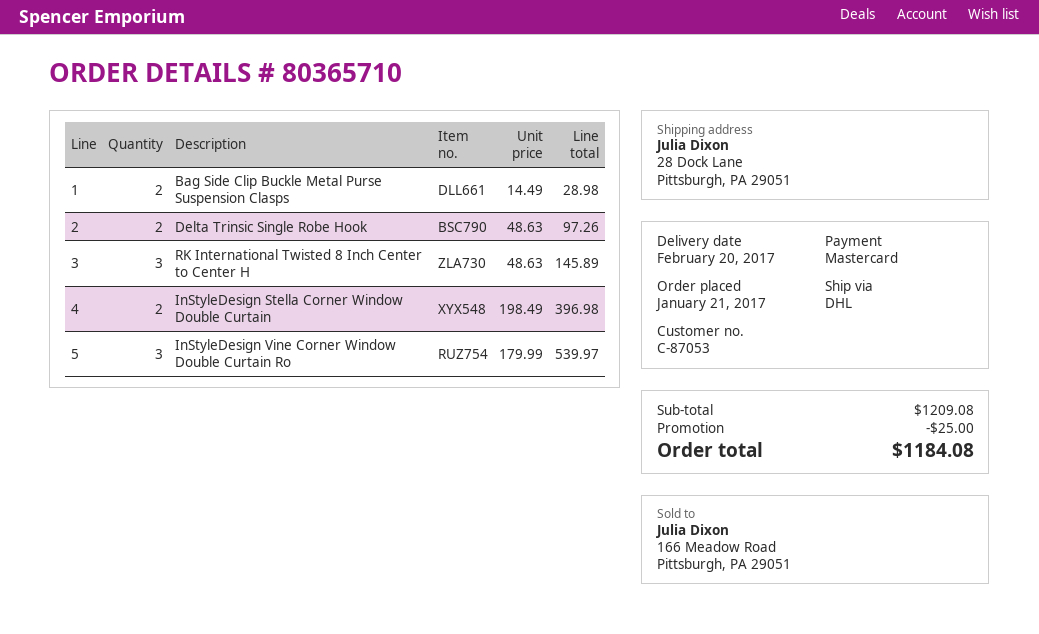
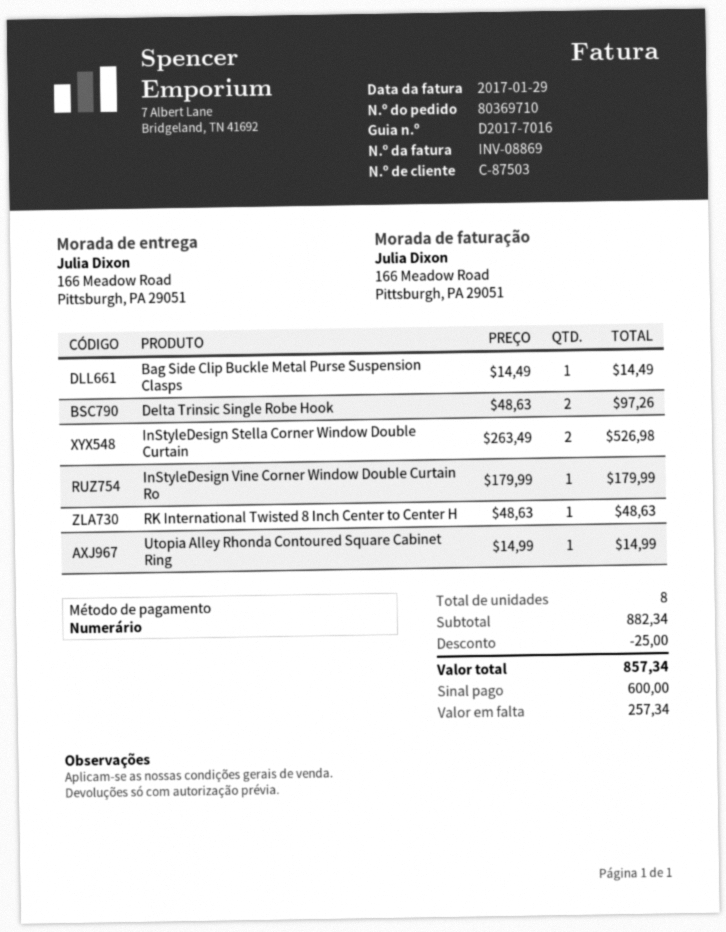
order number: 80365710 -> 80369710
customer number: C-87053 -> C-87503
payment method: Mastercard -> cash
ship to: 28 Dock Lane, Pittsburgh, PA 29051 -> 166 Meadow Road, Pittsburgh, PA 29051
Bag Side Clip Buckle Metal Purse Suspension Clasps: 2 x 14.49 = 28.98 -> 1 x 14.49 = 14.49
RK International Twisted 8 Inch Center to Center H: 3 x 48.63 = 145.89 -> 1 x 48.63 = 48.63
InStyleDesign Stella Corner Window Double Curtain: 2 x 198.49 = 396.98 -> 2 x 263.49 = 526.98
InStyleDesign Vine Corner Window Double Curtain Ro: 3 x 179.99 = 539.97 -> 1 x 179.99 = 179.99
Utopia Alley Rhonda Contoured Square Cabinet Ring: none -> 1 x 14.99 = 14.99
subtotal: 1209.08 -> 882.34
total: 1184.08 -> 857.34

